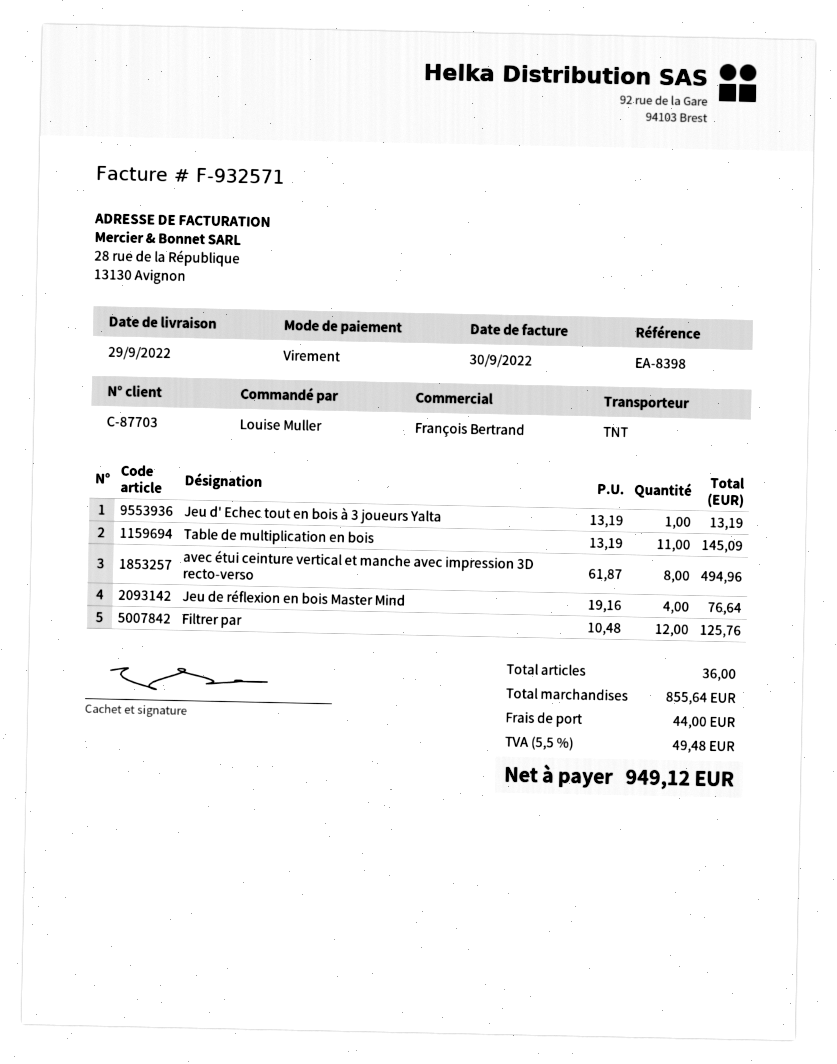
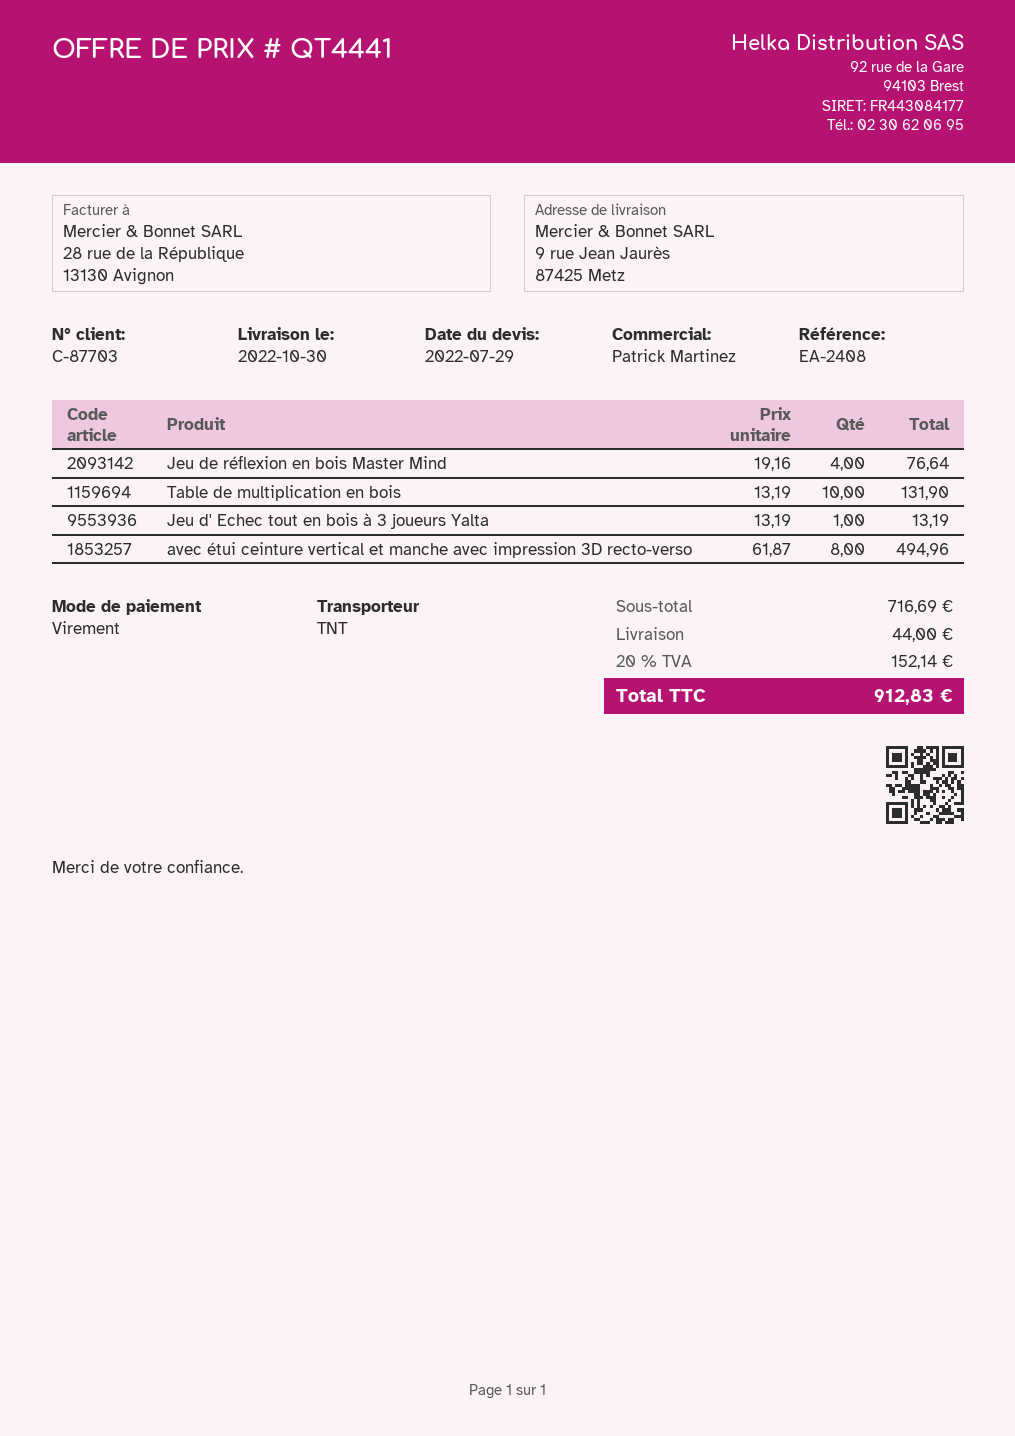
delivery date: 2022-09-29 -> 2022-10-30
reference: EA-8398 -> EA-2408
sales rep: François Bertrand -> Patrick Martinez
Table de multiplication en bois: 11 x 13.19 = 145.09 -> 10 x 13.19 = 131.90
Filtrer par: 12 x 10.48 = 125.76 -> none
subtotal: 855.64 -> 716.69
tax: 5.5% = 49.48 -> 20% = 152.14
total: 949.12 -> 912.83

